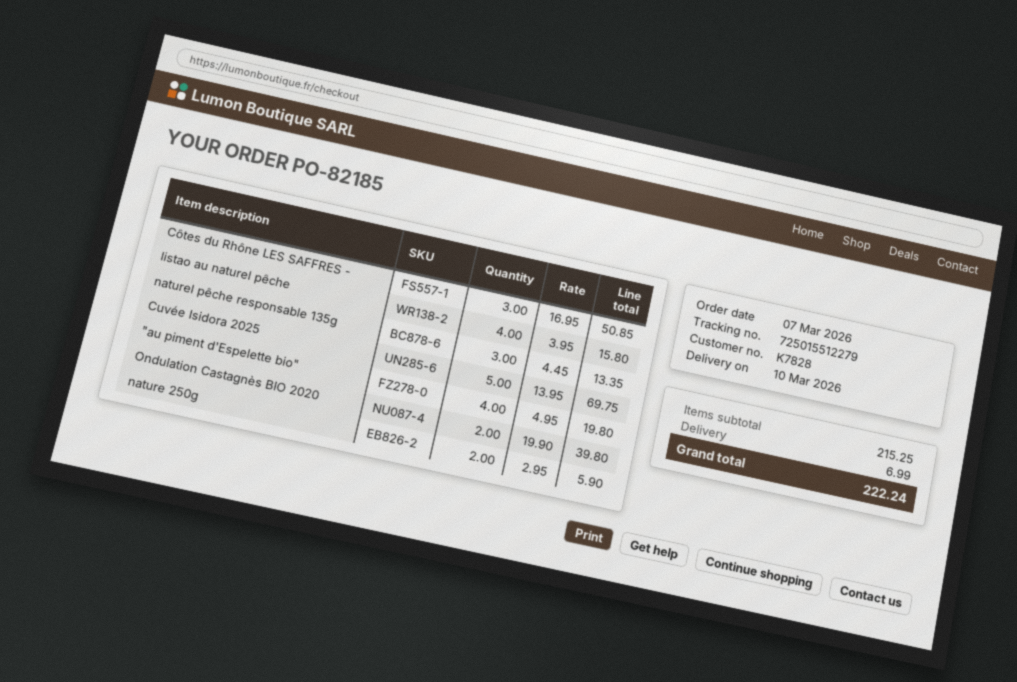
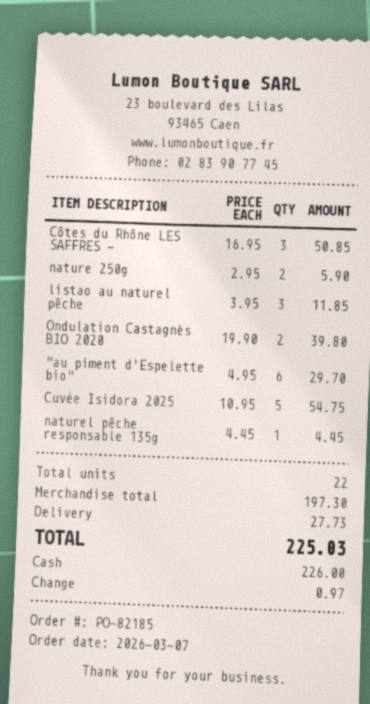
listao au naturel pêche: 4 x 3.95 = 15.80 -> 3 x 3.95 = 11.85
naturel pêche responsable 135g: 3 x 4.45 = 13.35 -> 1 x 4.45 = 4.45
Cuvée Isidora 2025: 5 x 13.95 = 69.75 -> 5 x 10.95 = 54.75
"au piment d'Espelette bio": 4 x 4.95 = 19.80 -> 6 x 4.95 = 29.70
subtotal: 215.25 -> 197.30
shipping: 6.99 -> 27.73
total: 222.24 -> 225.03

